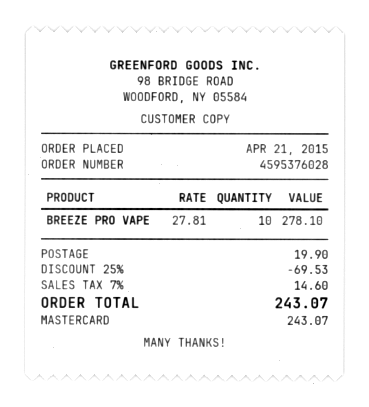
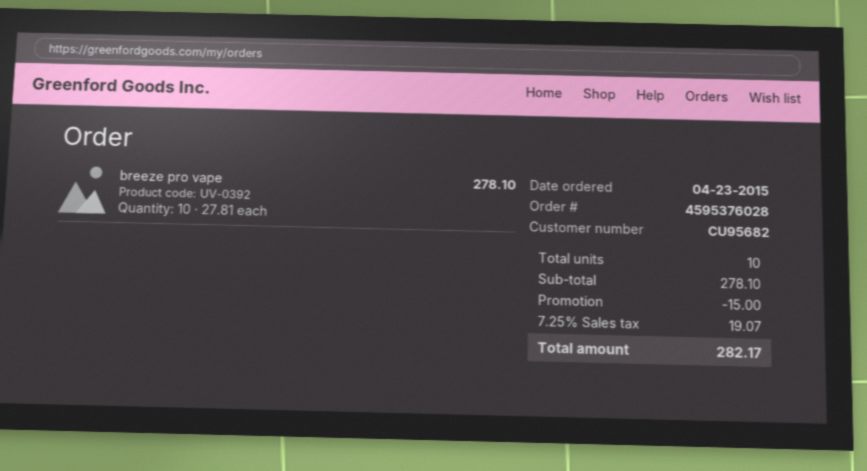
order date: 2015-04-21 -> 2015-04-23
discount: 69.53 -> 15.00
shipping: 19.90 -> none
tax: 7% = 14.60 -> 7.25% = 19.07
total: 243.07 -> 282.17

